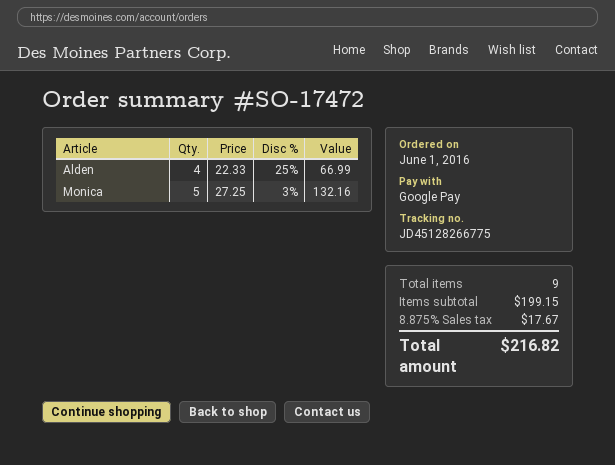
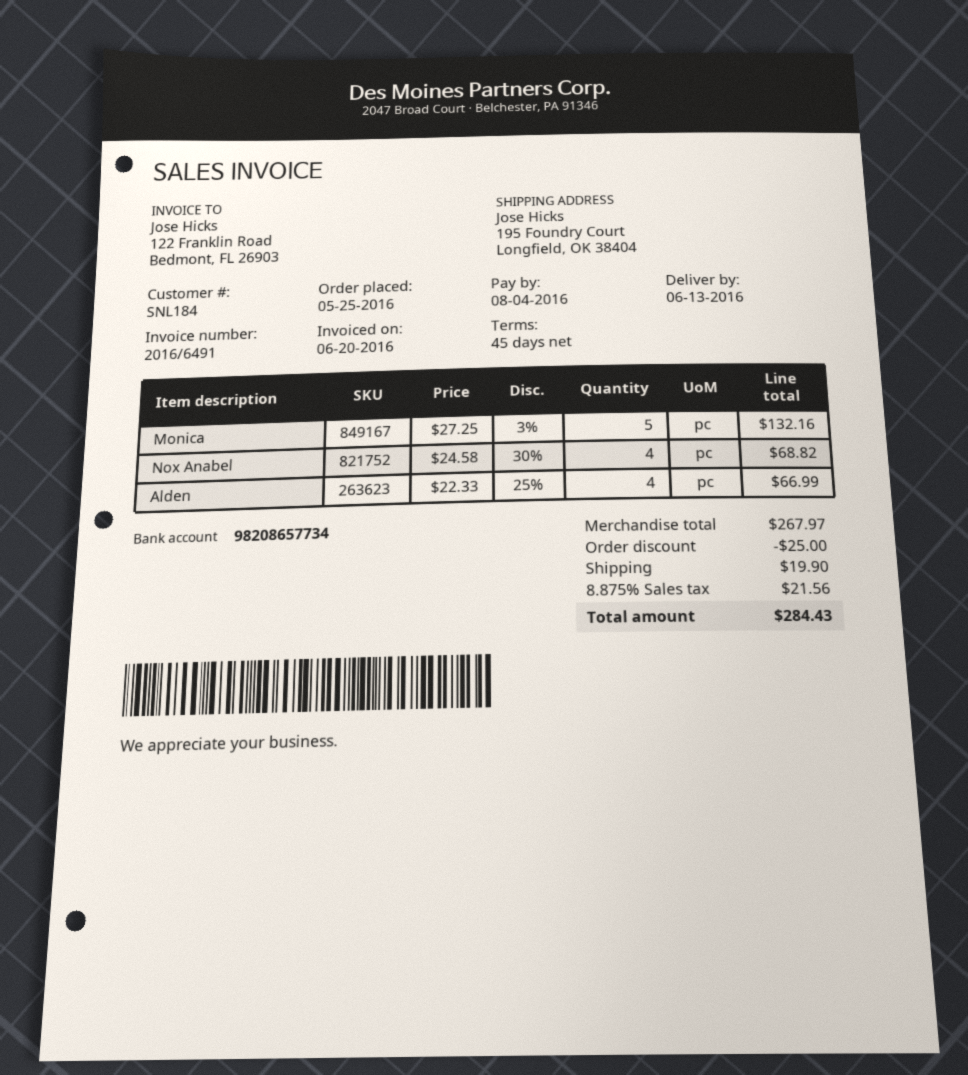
order date: 2016-06-01 -> 2016-05-25
Nox Anabel: none -> 4 x 24.58 - 30% = 68.82
subtotal: 199.15 -> 267.97
discount: none -> 25.00
shipping: none -> 19.90
tax: 8.875% = 17.67 -> 8.875% = 21.56
total: 216.82 -> 284.43

